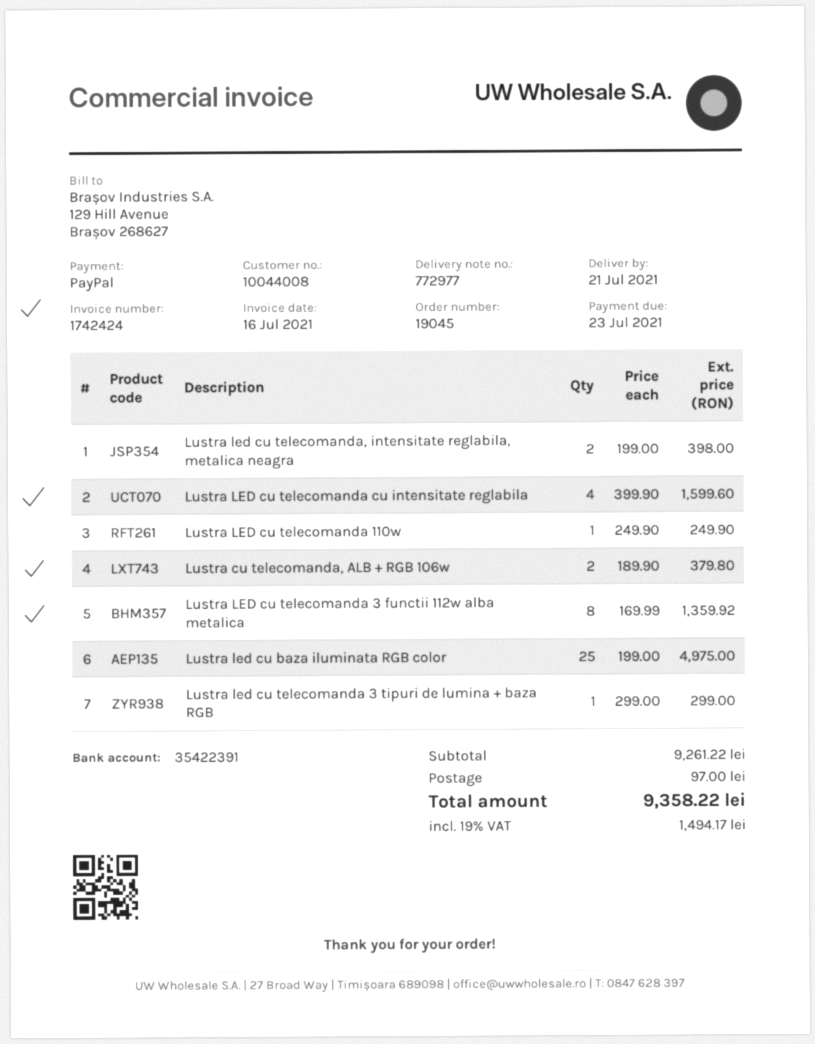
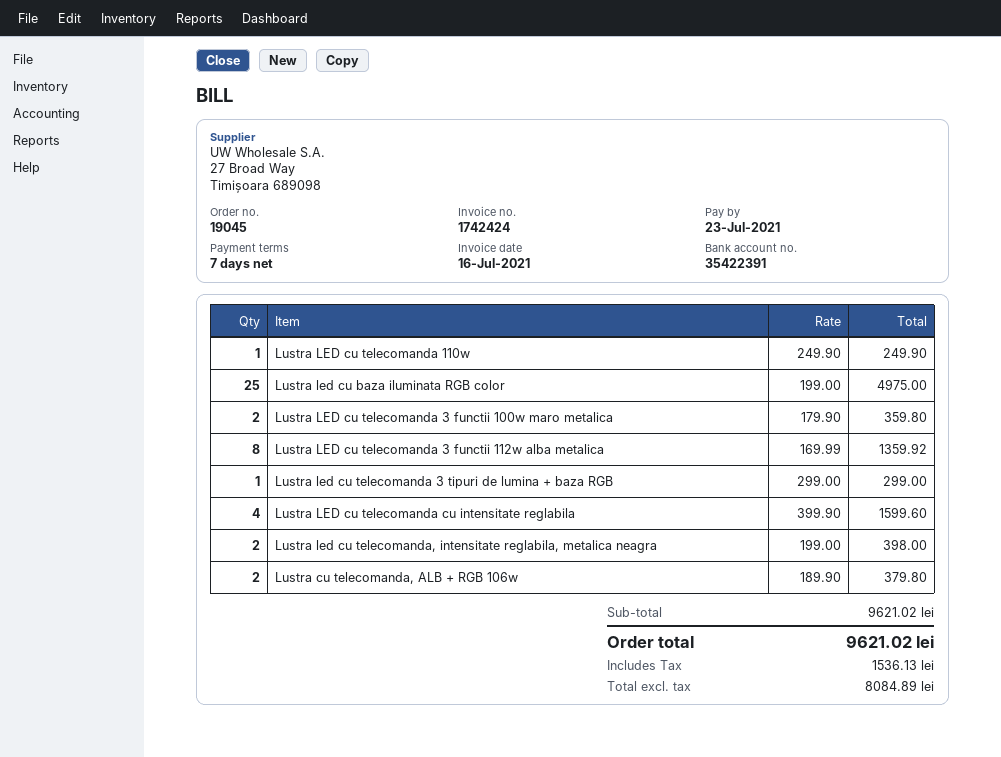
Lustra LED cu telecomanda 3 functii 100w maro metalica: none -> 2 x 179.90 = 359.80
subtotal: 9261.22 -> 9621.02
shipping: 97.00 -> none
tax: 1494.17 -> 1536.13
total: 9358.22 -> 9621.02

